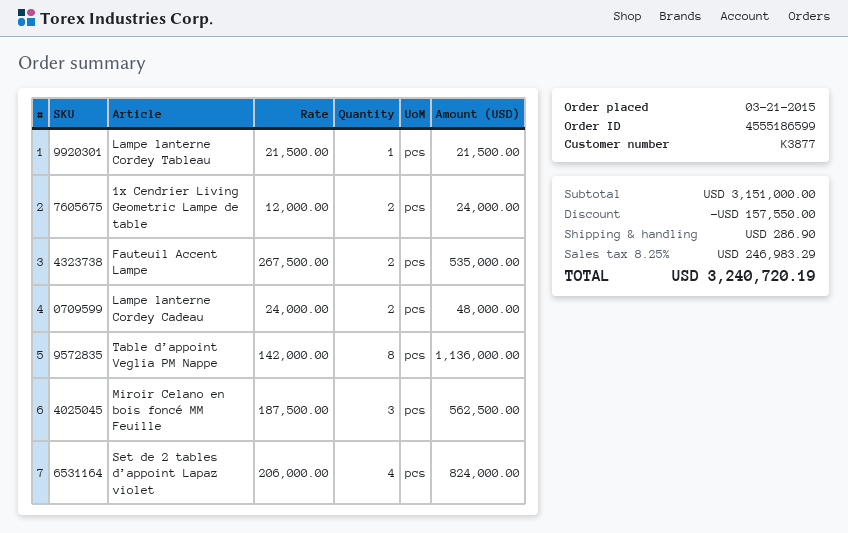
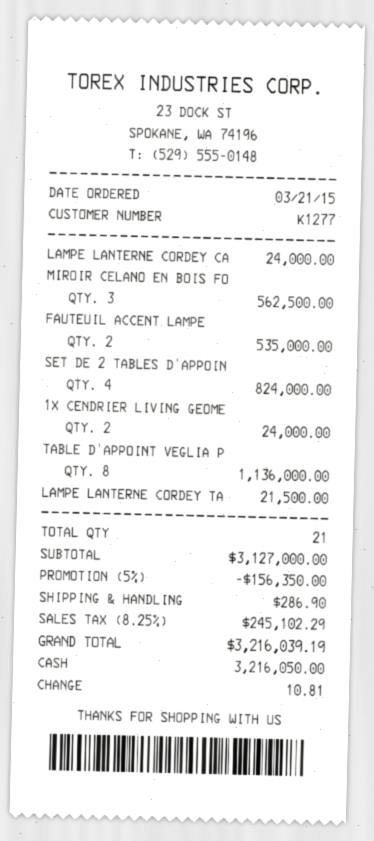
customer number: K3877 -> K1277
Lampe lanterne Cordey Cadeau: 2 for 48000.00 -> 1 for 24000.00
subtotal: 3151000.00 -> 3127000.00
discount: 157550.00 -> 156350.00
tax: 8.25% = 246983.29 -> 8.25% = 245102.29
total: 3240720.19 -> 3216039.19

